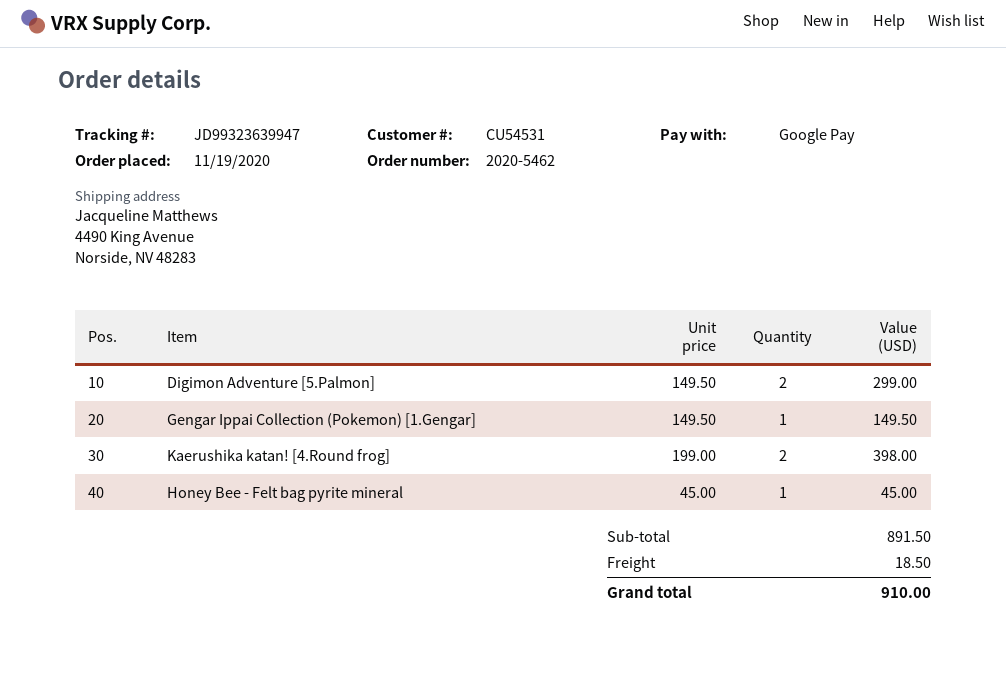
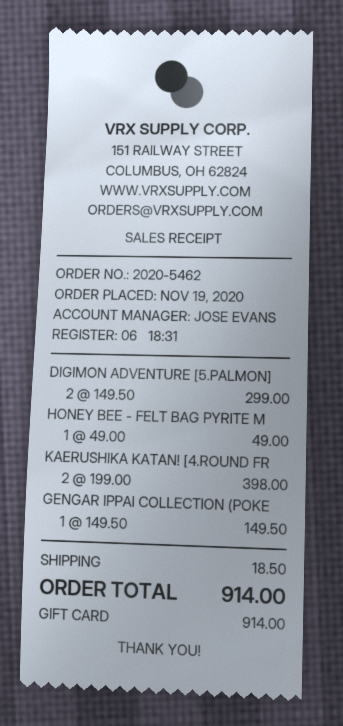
payment method: Google Pay -> gift card
Honey Bee - Felt bag pyrite mineral: 1 x 45.00 = 45.00 -> 1 x 49.00 = 49.00
total: 910.00 -> 914.00

